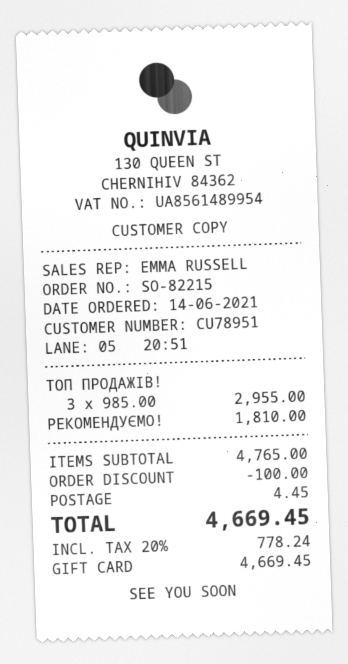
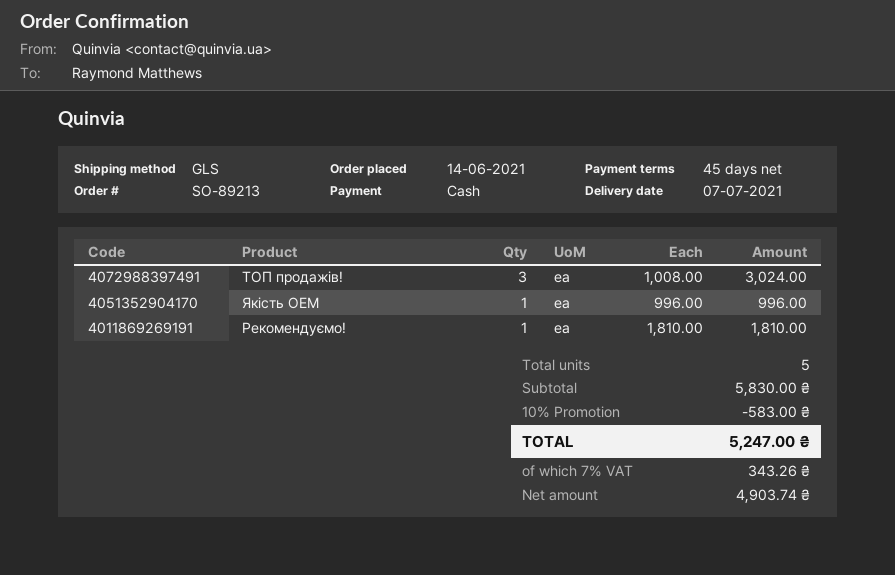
order number: SO-82215 -> SO-89213
payment method: gift card -> cash
ТОП ПРОДАЖІВ!: 3 x 985.00 = 2955.00 -> 3 x 1008.00 = 3024.00
Якість OEM: none -> 1 x 996.00 = 996.00
subtotal: 4765.00 -> 5830.00
discount: 100.00 -> 583.00
shipping: 4.45 -> none
tax: 20% = 778.24 -> 7% = 343.26
total: 4669.45 -> 5247.00

